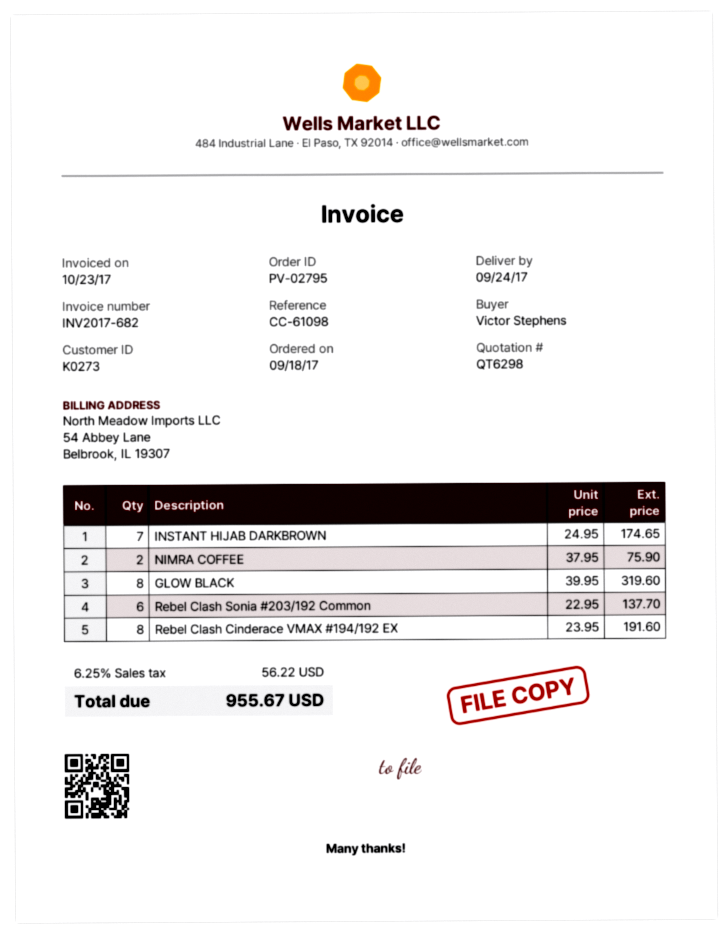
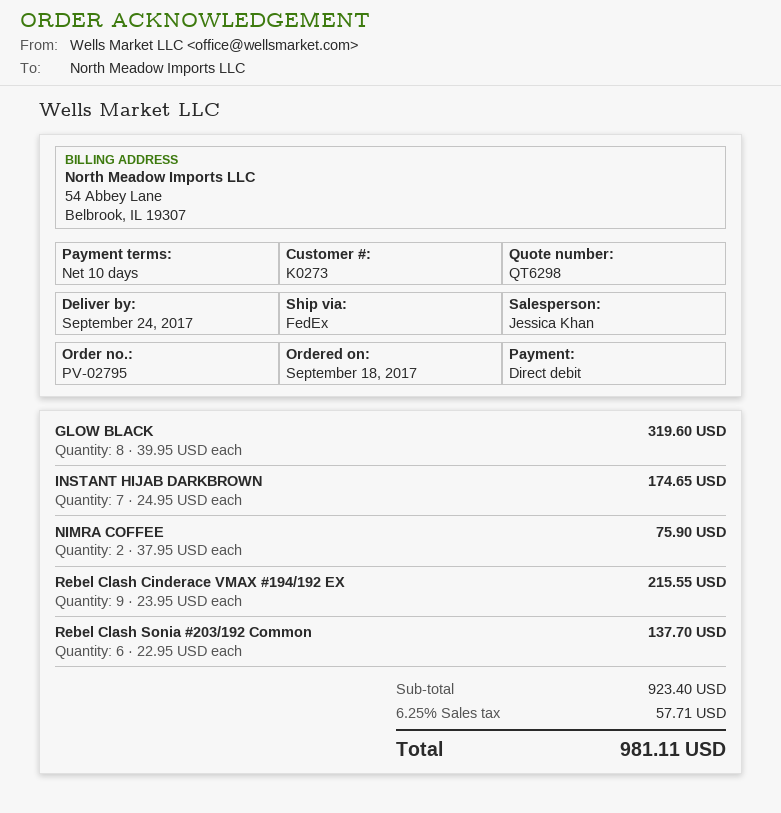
Rebel Clash Cinderace VMAX #194/192 EX: 8 x 23.95 = 191.60 -> 9 x 23.95 = 215.55
tax: 6.25% = 56.22 -> 6.25% = 57.71
total: 955.67 -> 981.11

